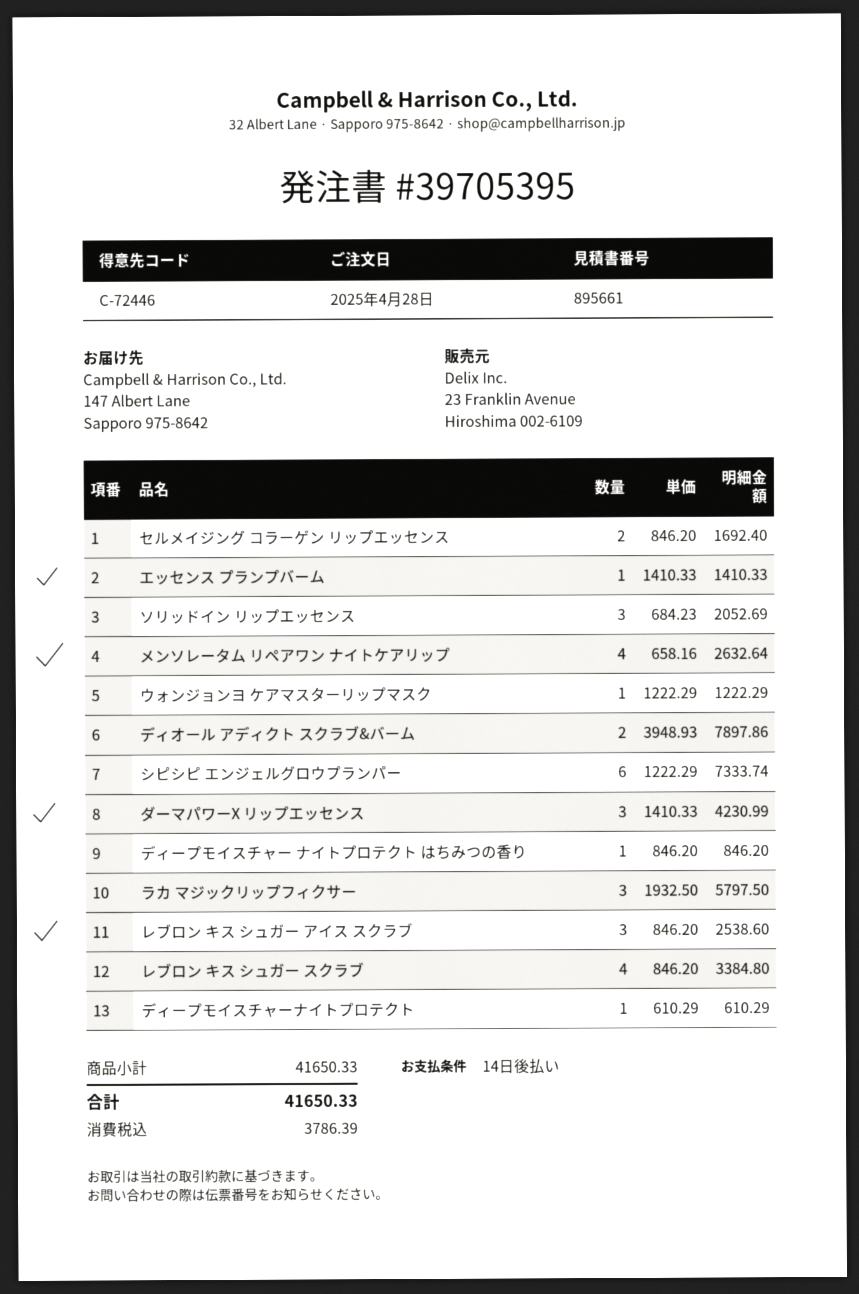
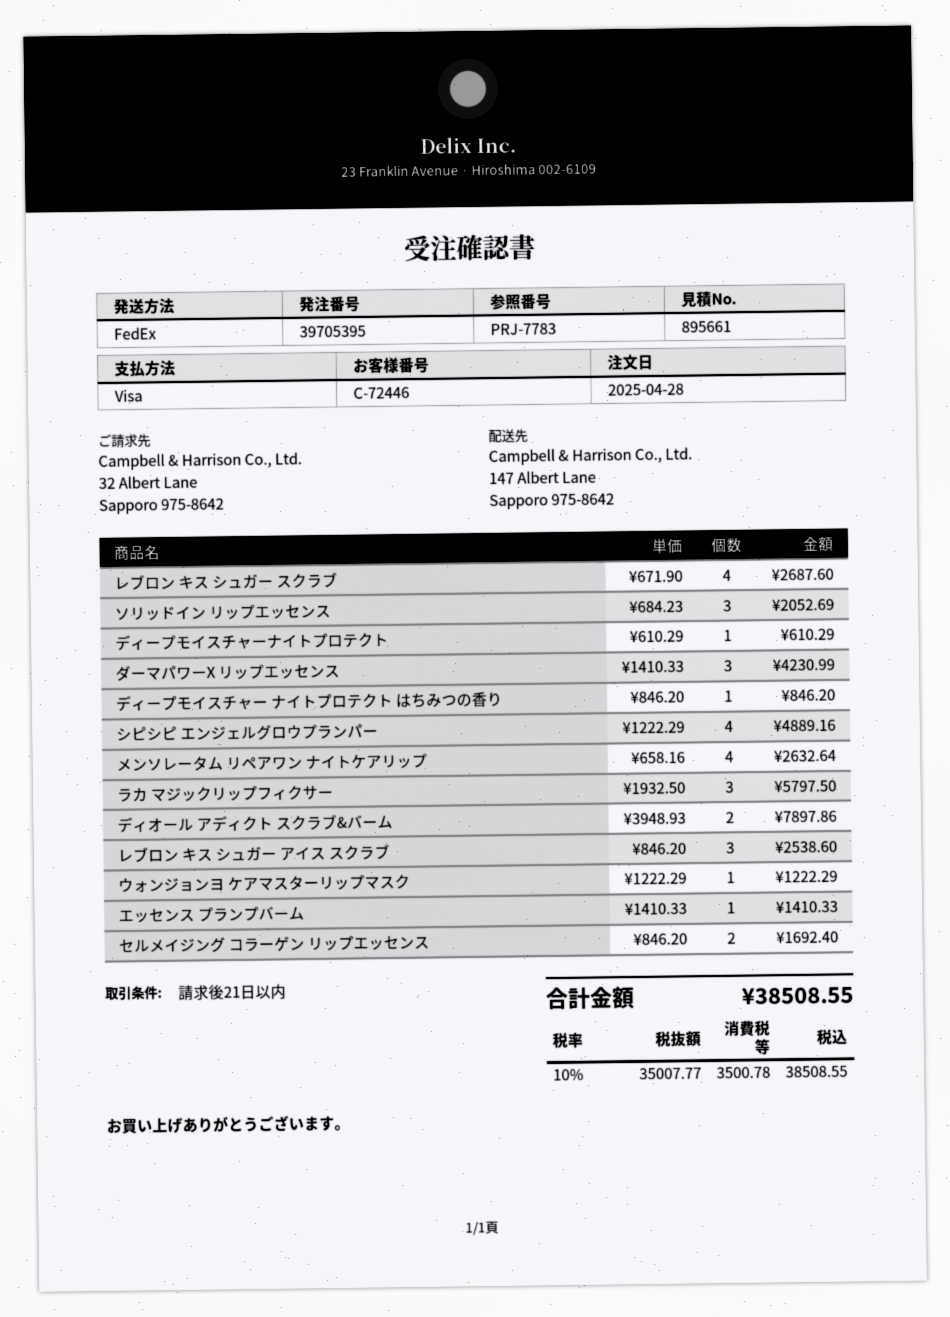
payment terms: 14 days -> 21 days
シピシピ エンジェルグロウプランパー: 6 x 1222.29 = 7333.74 -> 4 x 1222.29 = 4889.16
レブロン キス シュガー スクラブ: 4 x 846.20 = 3384.80 -> 4 x 671.90 = 2687.60
tax: 3786.39 -> 3500.78
total: 41650.33 -> 38508.55

